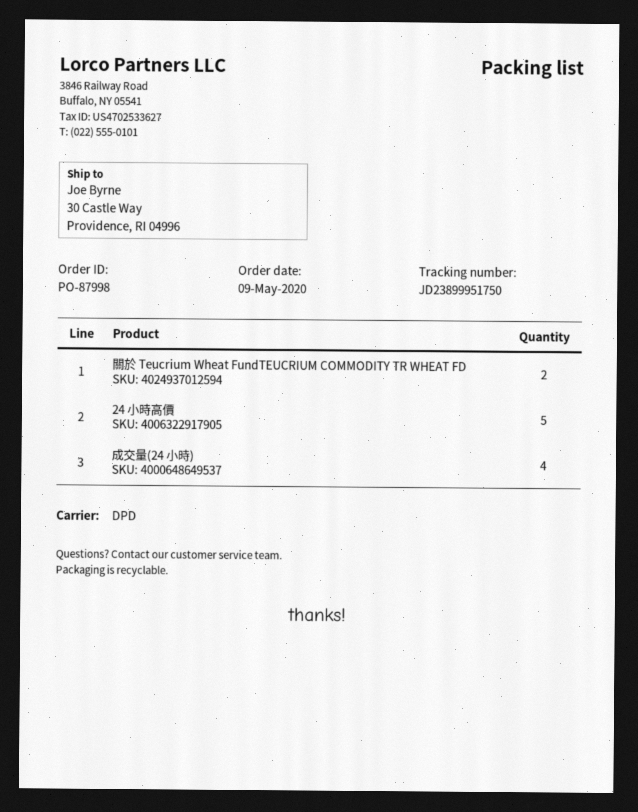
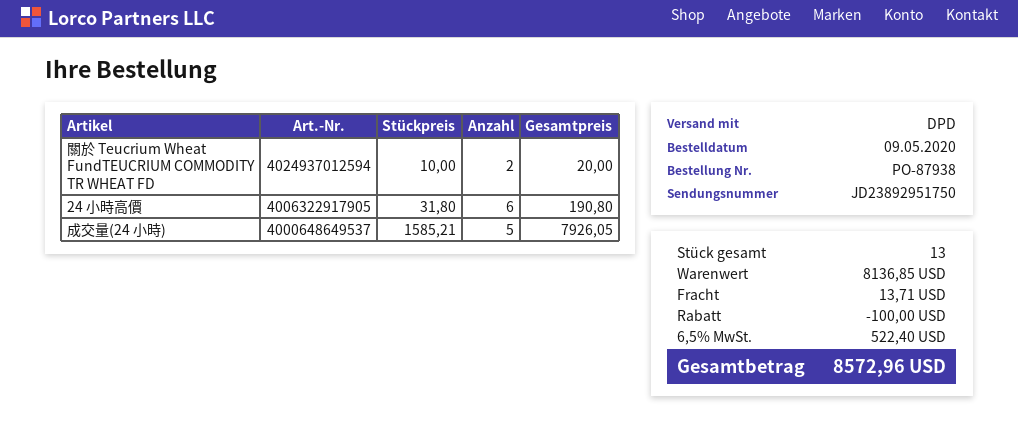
order number: PO-87998 -> PO-87938
tracking number: JD23899951750 -> JD23892951750
24 小時高價: 5 -> 6
成交量(24 小時): 4 -> 5

